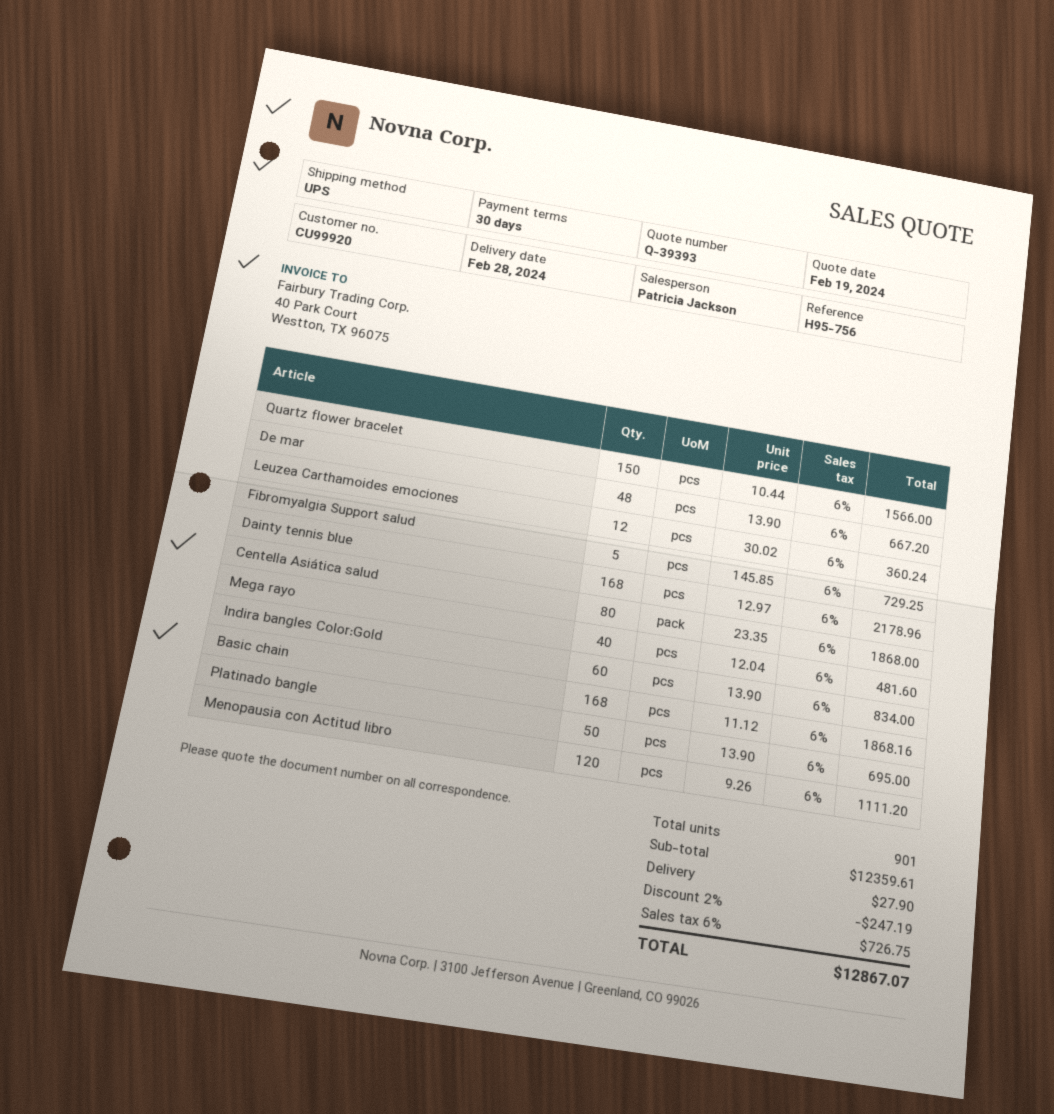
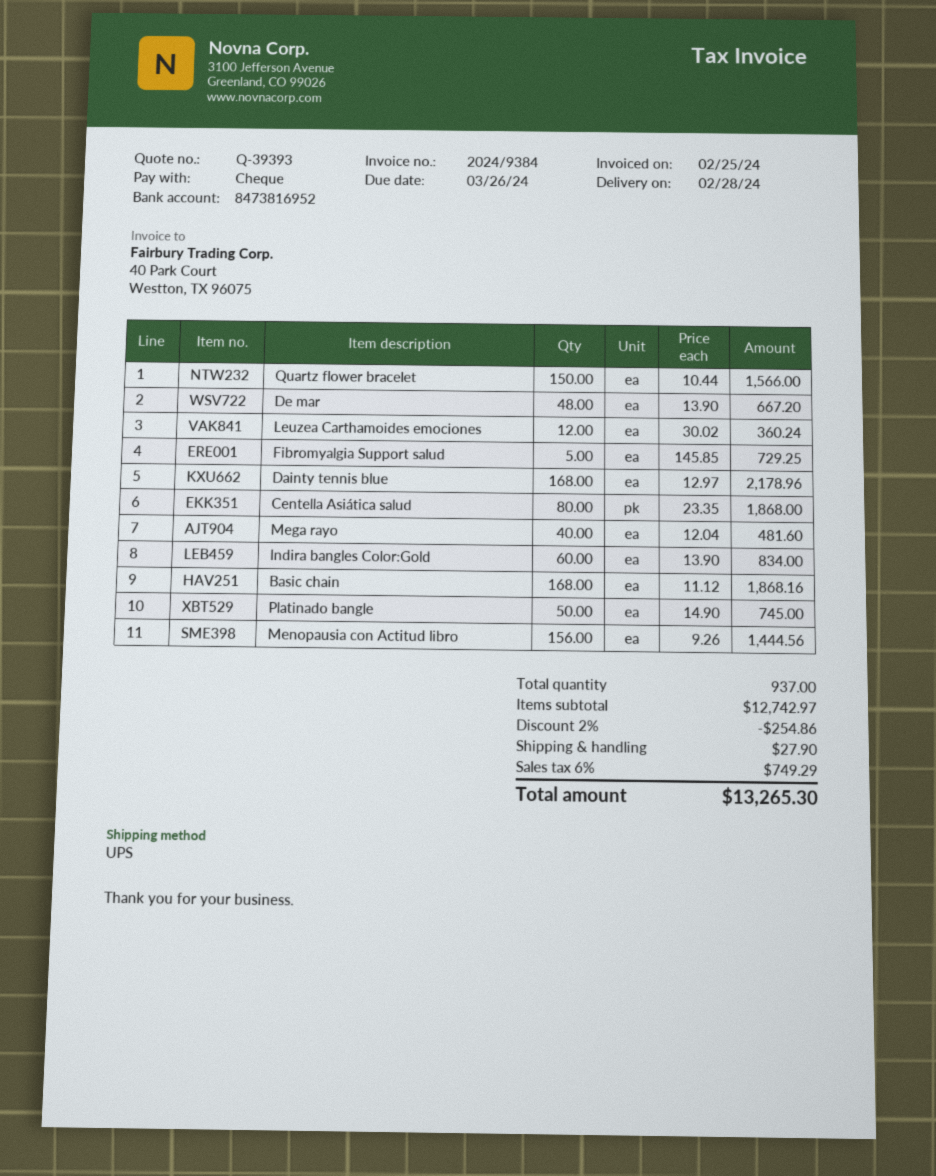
Platinado bangle: 50 x 13.90 = 695.00 -> 50 x 14.90 = 745.00
Menopausia con Actitud libro: 120 x 9.26 = 1111.20 -> 156 x 9.26 = 1444.56
total quantity: 901 -> 937
subtotal: 12359.61 -> 12742.97
discount: 2% = 247.19 -> 2% = 254.86
tax: 6% = 726.75 -> 6% = 749.29
total: 12867.07 -> 13265.30

